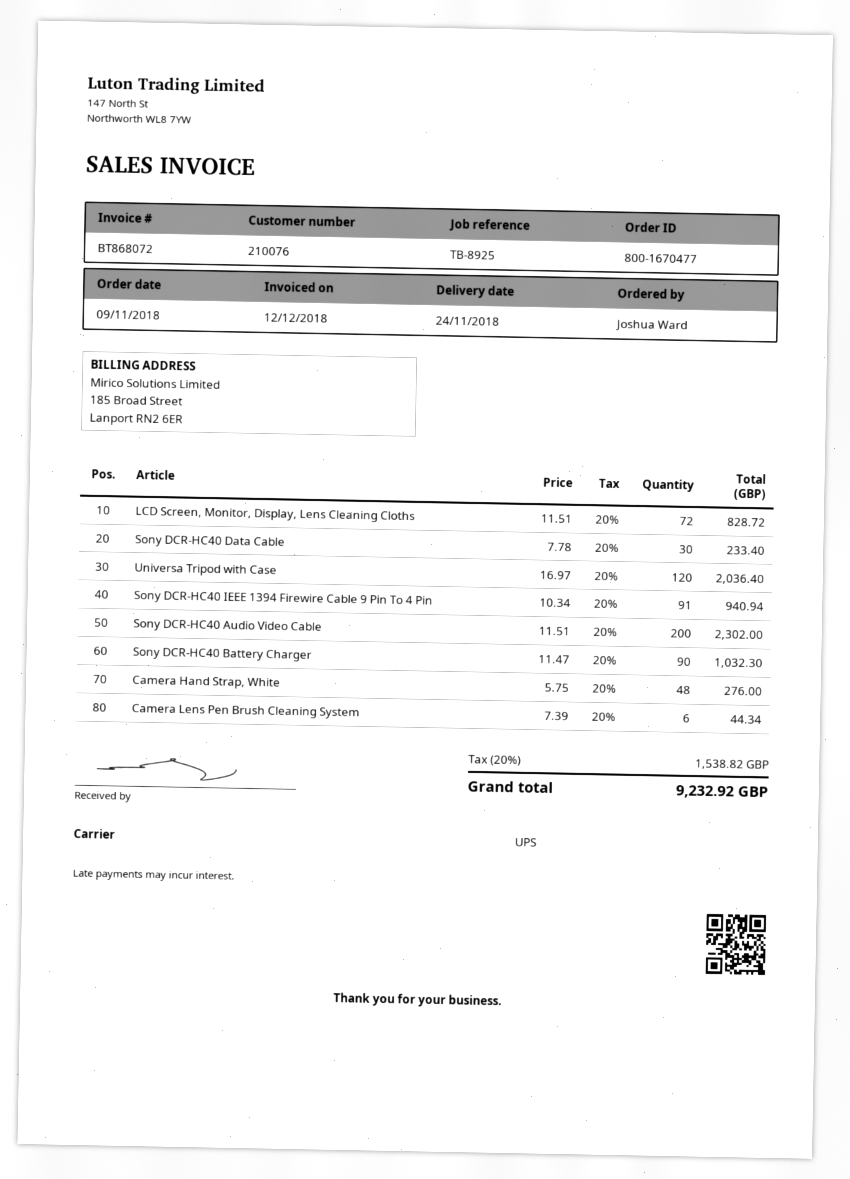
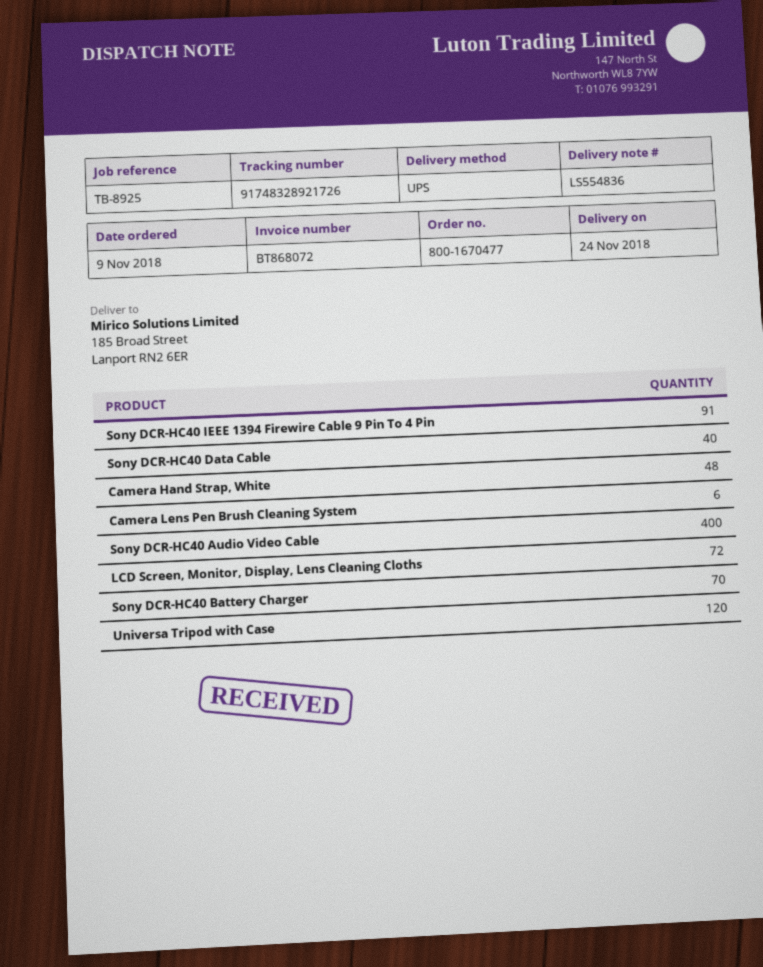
Sony DCR-HC40 Data Cable: 30 -> 40
Sony DCR-HC40 Audio Video Cable: 200 -> 400
Sony DCR-HC40 Battery Charger: 90 -> 70

